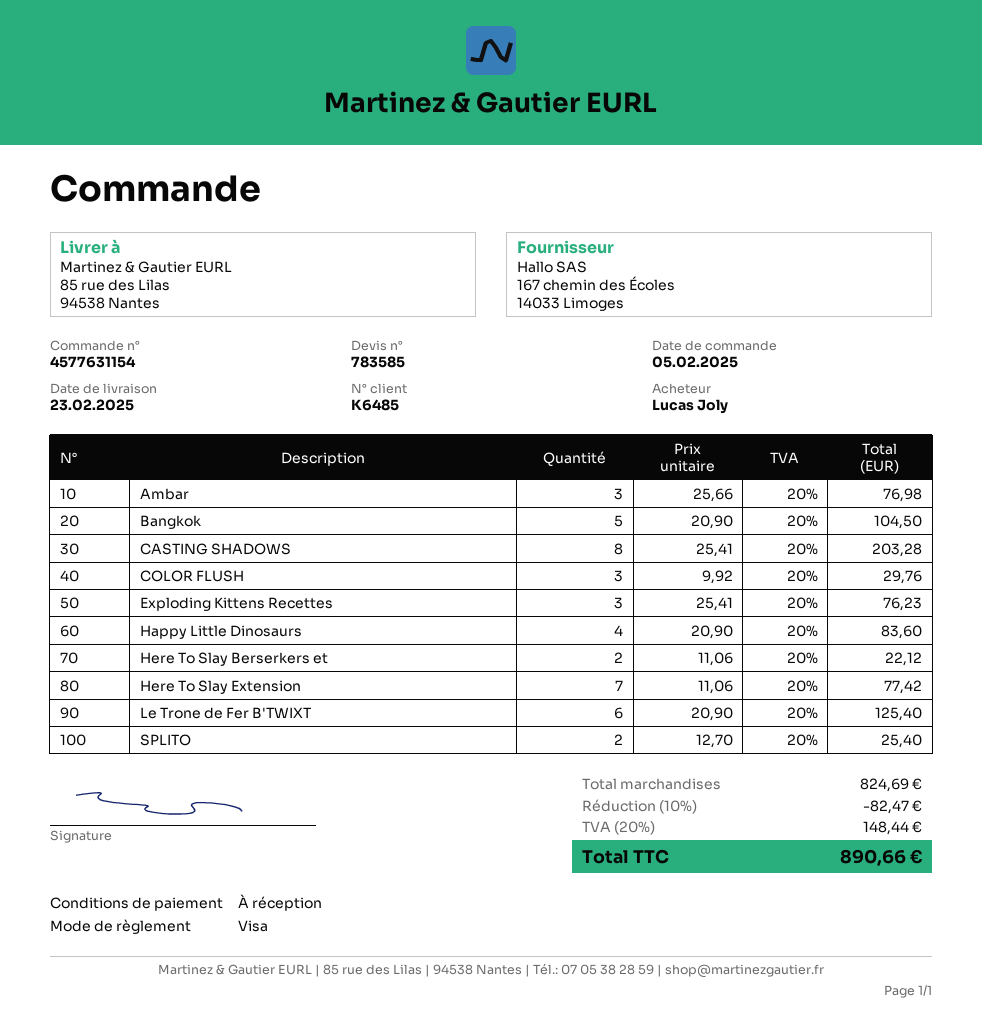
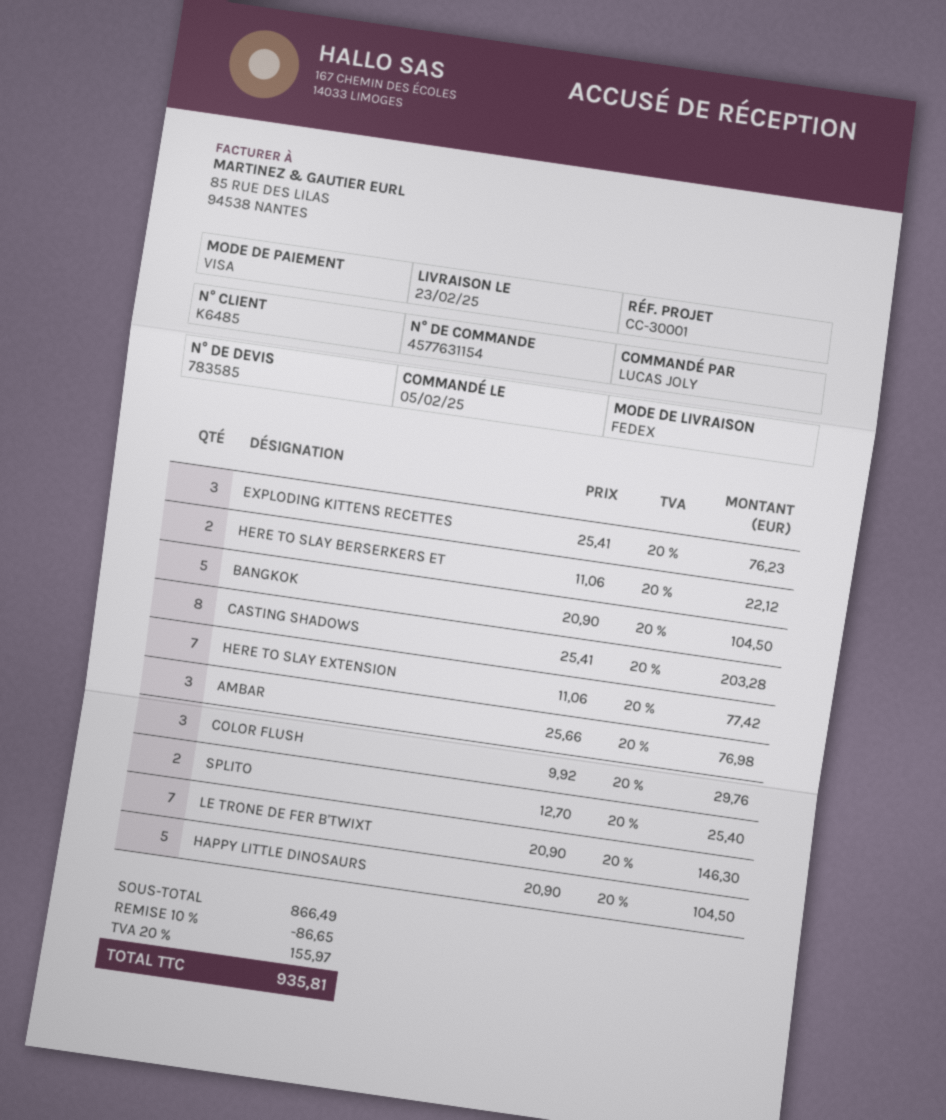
Happy Little Dinosaurs: 4 x 20.90 = 83.60 -> 5 x 20.90 = 104.50
Le Trone de Fer B'TWIXT: 6 x 20.90 = 125.40 -> 7 x 20.90 = 146.30
subtotal: 824.69 -> 866.49
discount: 10% = 82.47 -> 10% = 86.65
tax: 20% = 148.44 -> 20% = 155.97
total: 890.66 -> 935.81

